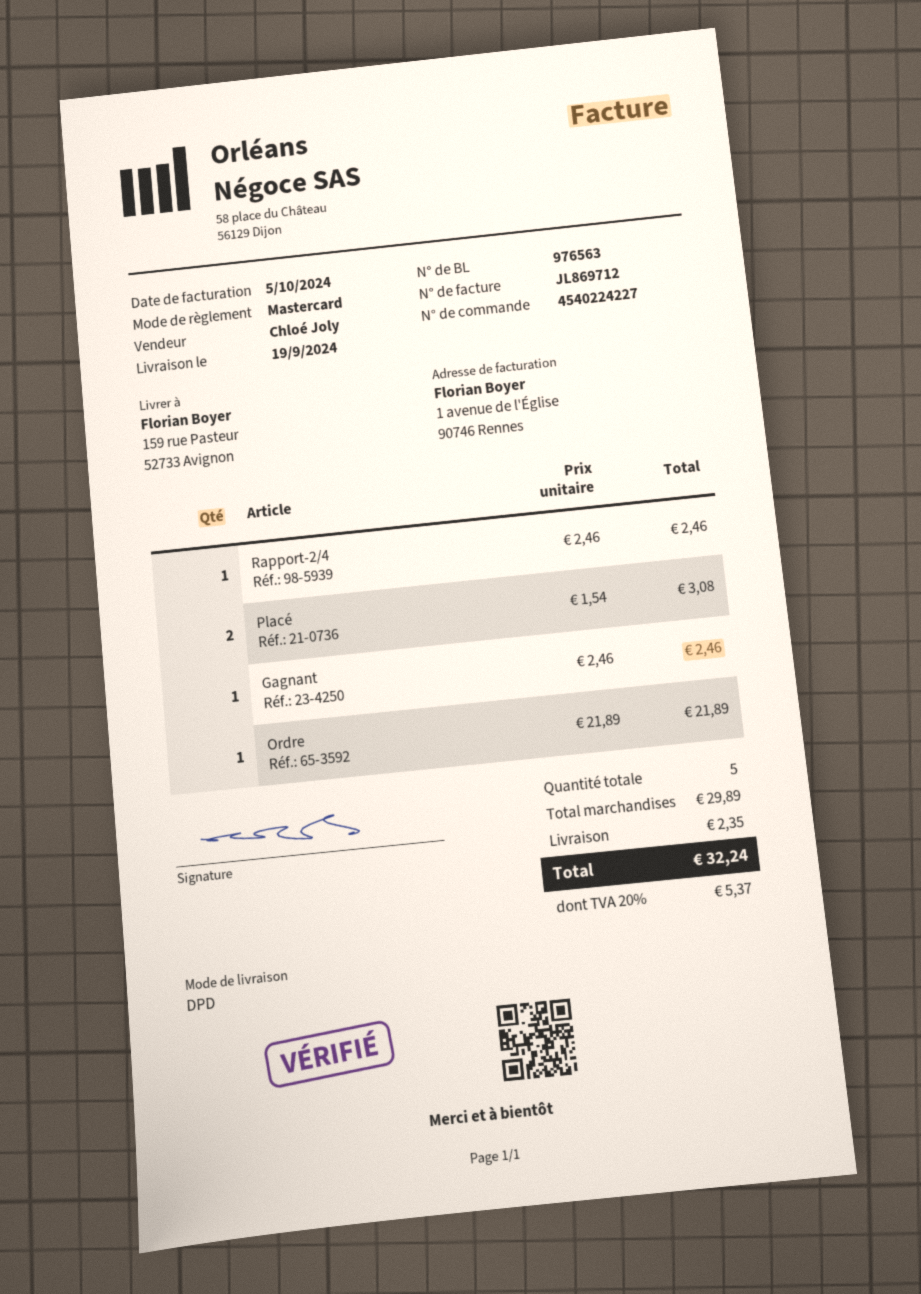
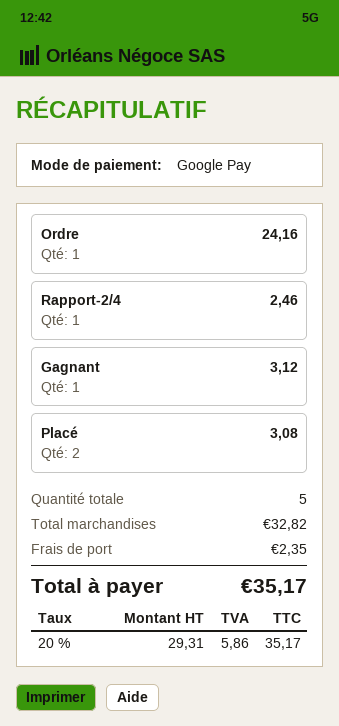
payment method: Mastercard -> Google Pay
Gagnant: 1 for 2.46 -> 1 for 3.12
Ordre: 1 for 21.89 -> 1 for 24.16
subtotal: 29.89 -> 32.82
tax: 20% = 5.37 -> 20% = 5.86
total: 32.24 -> 35.17

